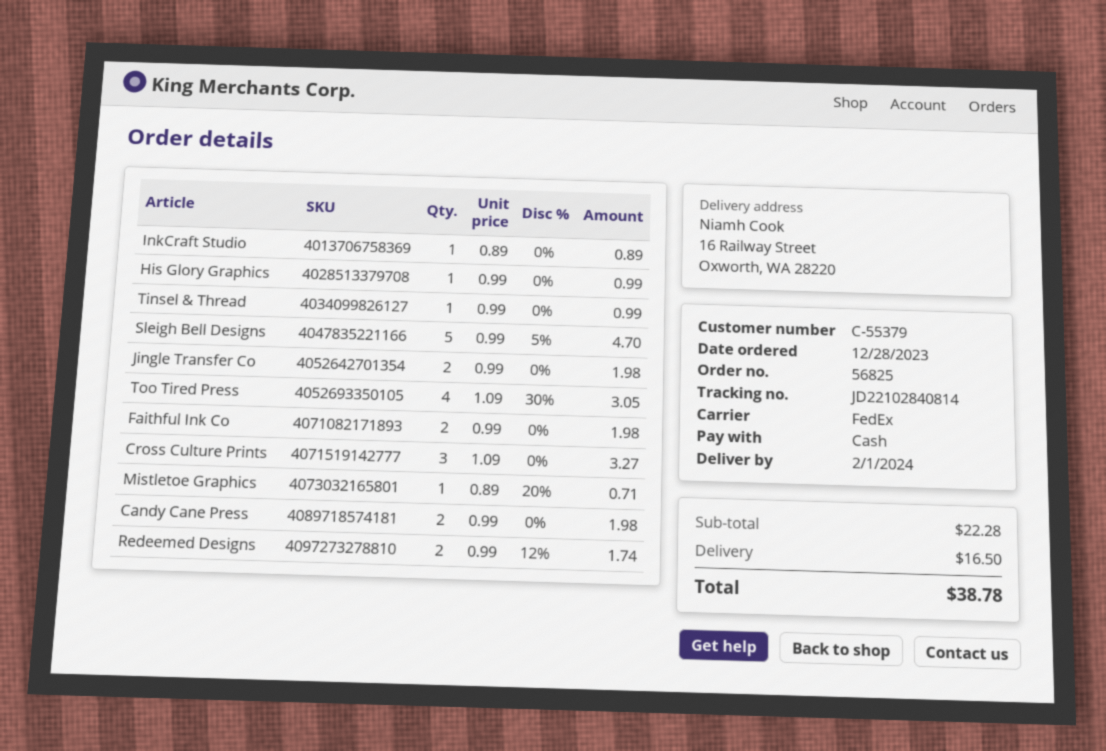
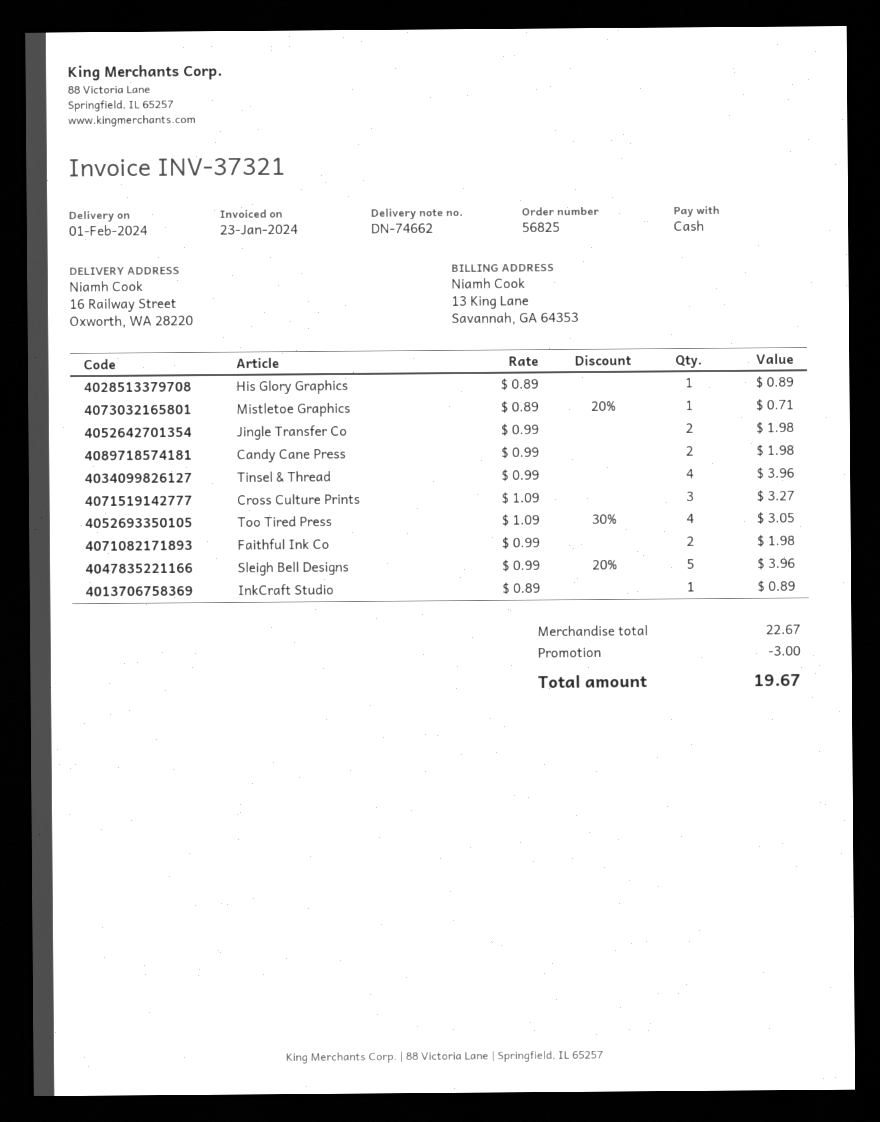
His Glory Graphics: 1 x 0.99 = 0.99 -> 1 x 0.89 = 0.89
Tinsel & Thread: 1 x 0.99 = 0.99 -> 4 x 0.99 = 3.96
Sleigh Bell Designs: 5 x 0.99 - 5% = 4.70 -> 5 x 0.99 - 20% = 3.96
Redeemed Designs: 2 x 0.99 - 12% = 1.74 -> none
subtotal: 22.28 -> 22.67
discount: none -> 3.00
shipping: 16.50 -> none
total: 38.78 -> 19.67

